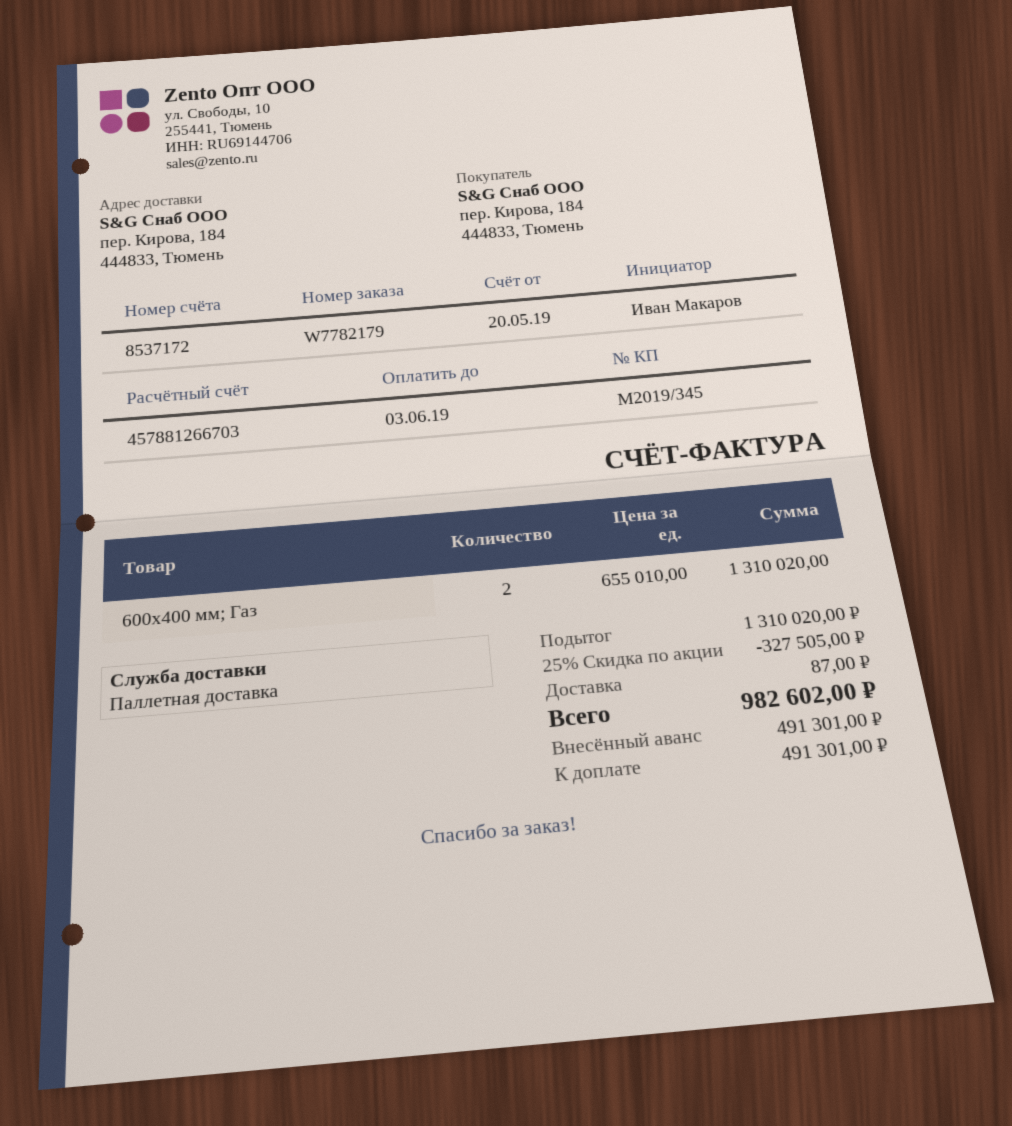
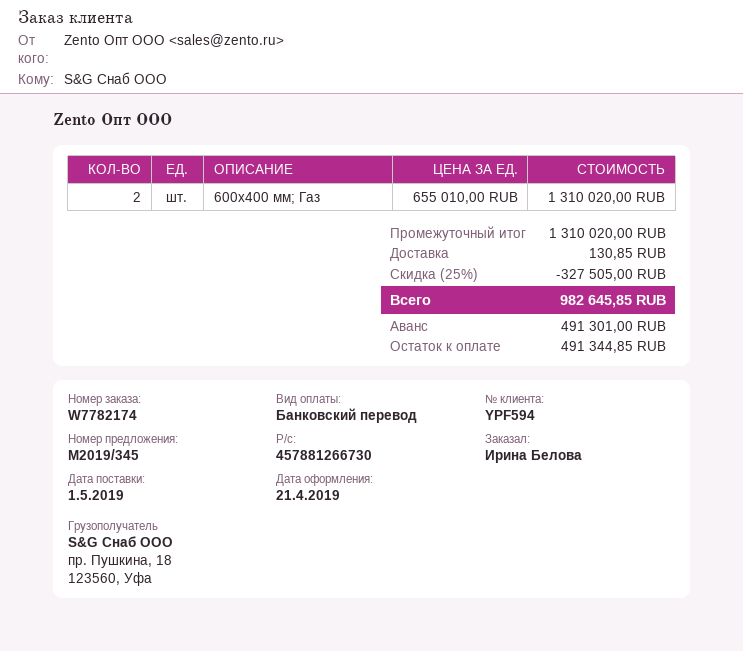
order number: W7782179 -> W7782174
ordered by: Иван Макаров -> Ирина Белова
bank account: 457881266703 -> 457881266730
ship to: пер. Кирова, 184, 444833, Тюмень -> пр. Пушкина, 18, 123560, Уфа
shipping: 87.00 -> 130.85
total: 982602.00 -> 982645.85
balance: 491301.00 -> 491344.85

